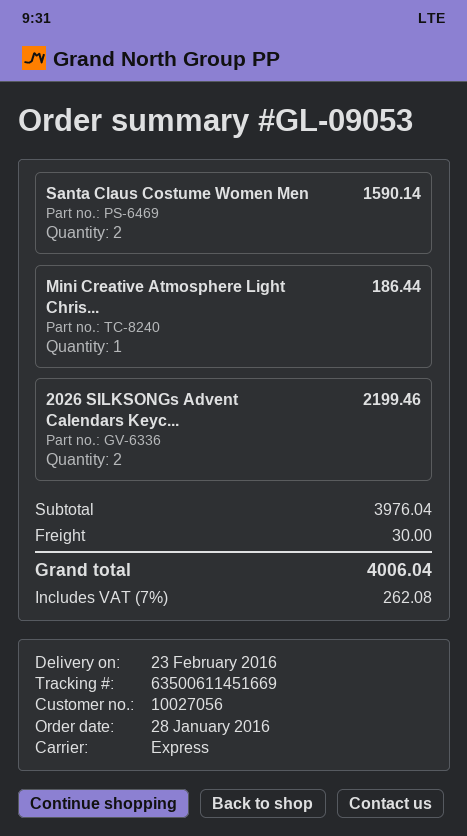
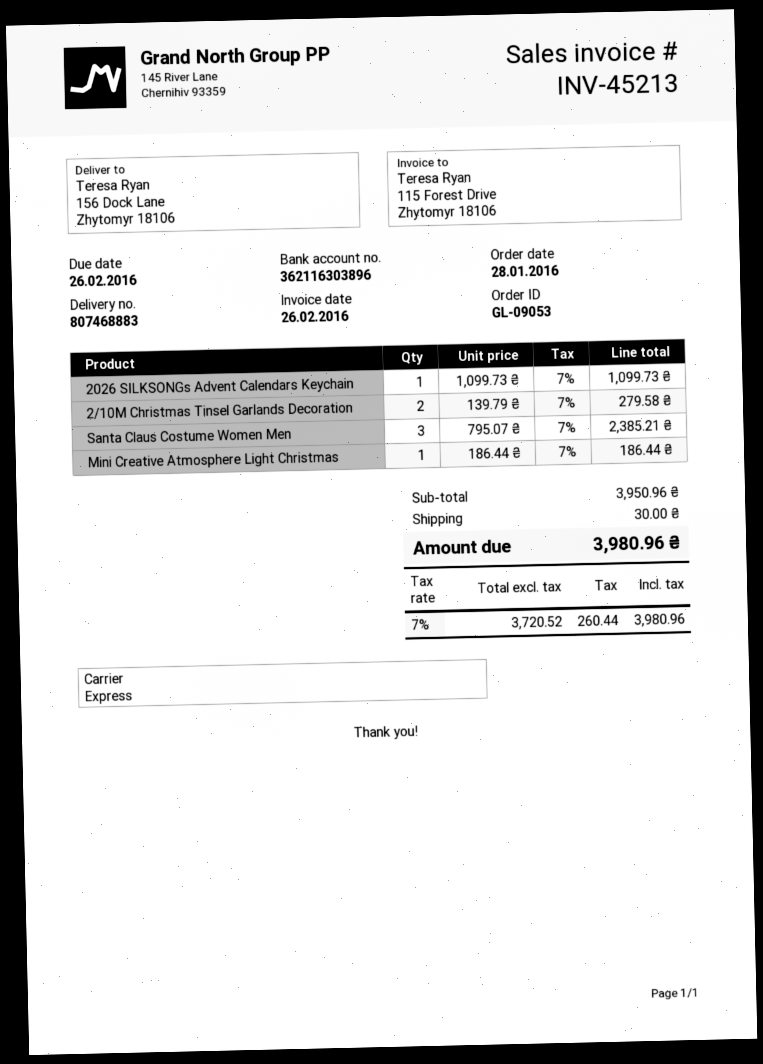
Santa Claus Costume Women Men: 2 for 1590.14 -> 3 for 2385.21
2026 SILKSONGs Advent Calendars Keyc...: 2 for 2199.46 -> 1 for 1099.73
2/10M Christmas Tinsel Garlands Decoration: none -> 2 for 279.58
subtotal: 3976.04 -> 3950.96
tax: 7% = 262.08 -> 7% = 260.44
total: 4006.04 -> 3980.96

